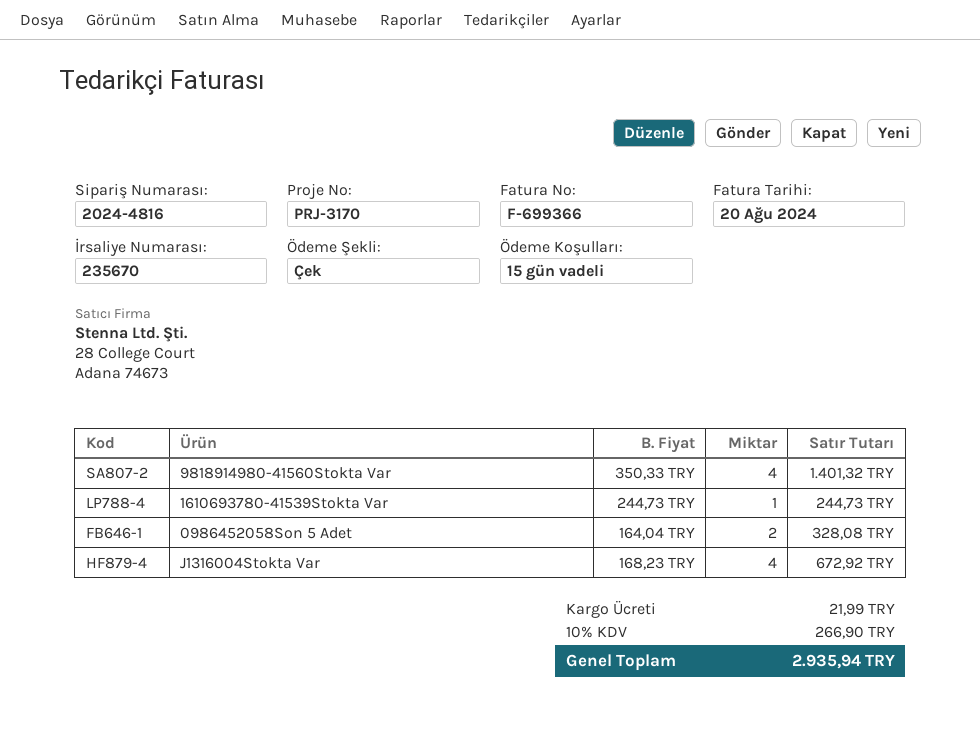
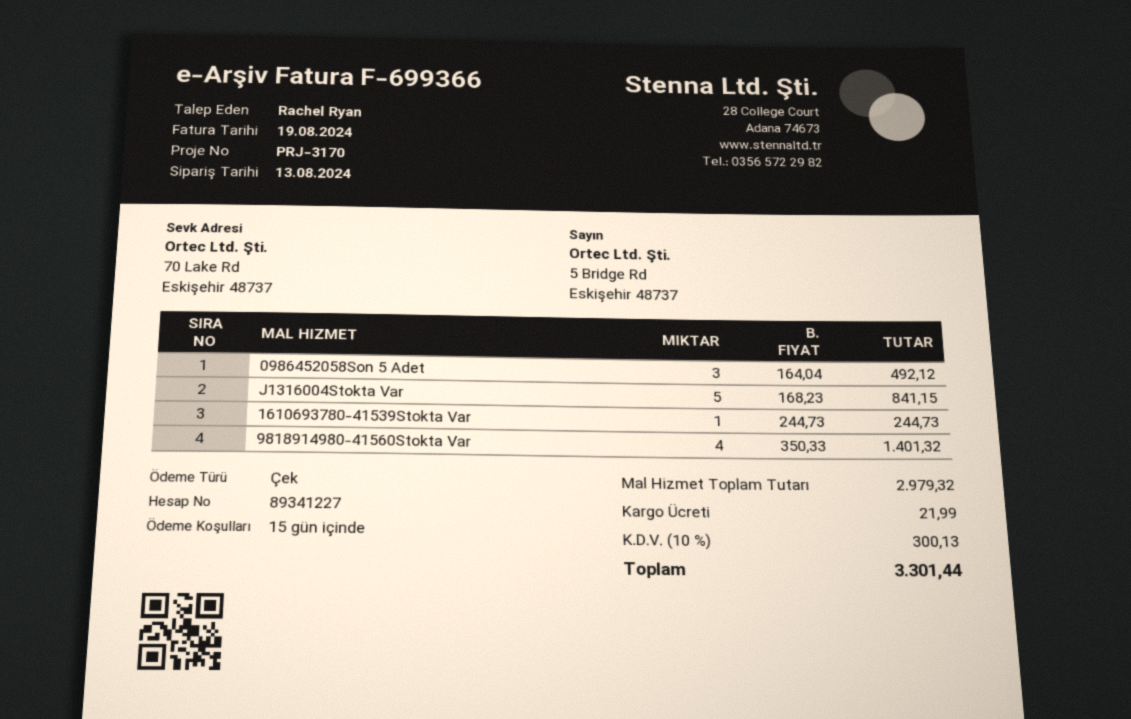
invoice date: 2024-08-20 -> 2024-08-19
0986452058Son 5 Adet: 2 x 164.04 = 328.08 -> 3 x 164.04 = 492.12
J1316004Stokta Var: 4 x 168.23 = 672.92 -> 5 x 168.23 = 841.15
tax: 10% = 266.90 -> 10% = 300.13
total: 2935.94 -> 3301.44

